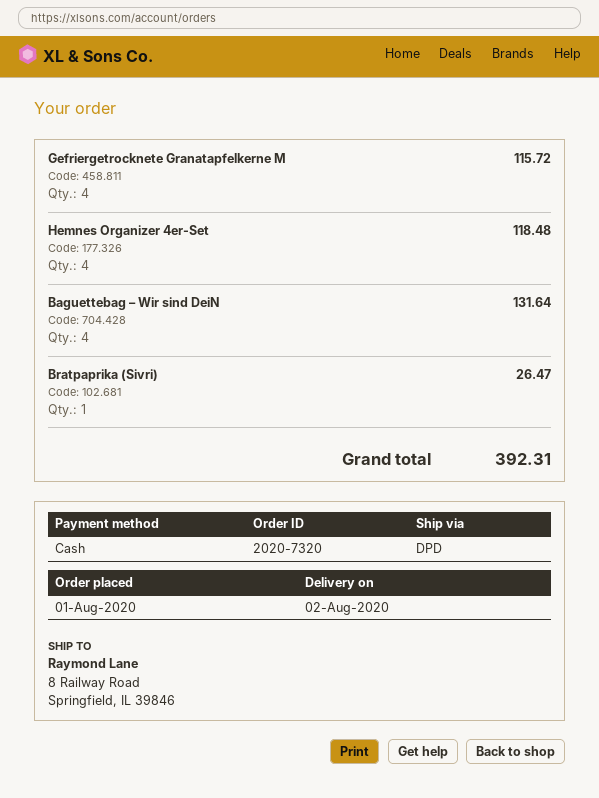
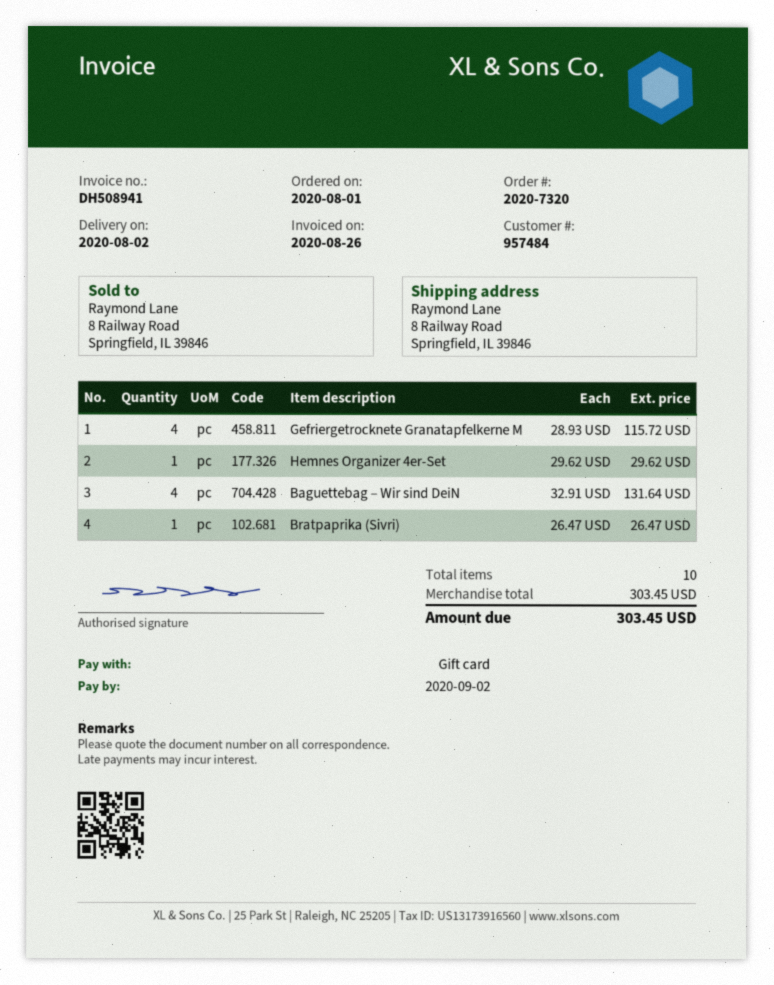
payment method: cash -> gift card
Hemnes Organizer 4er-Set: 4 for 118.48 -> 1 for 29.62
total: 392.31 -> 303.45

